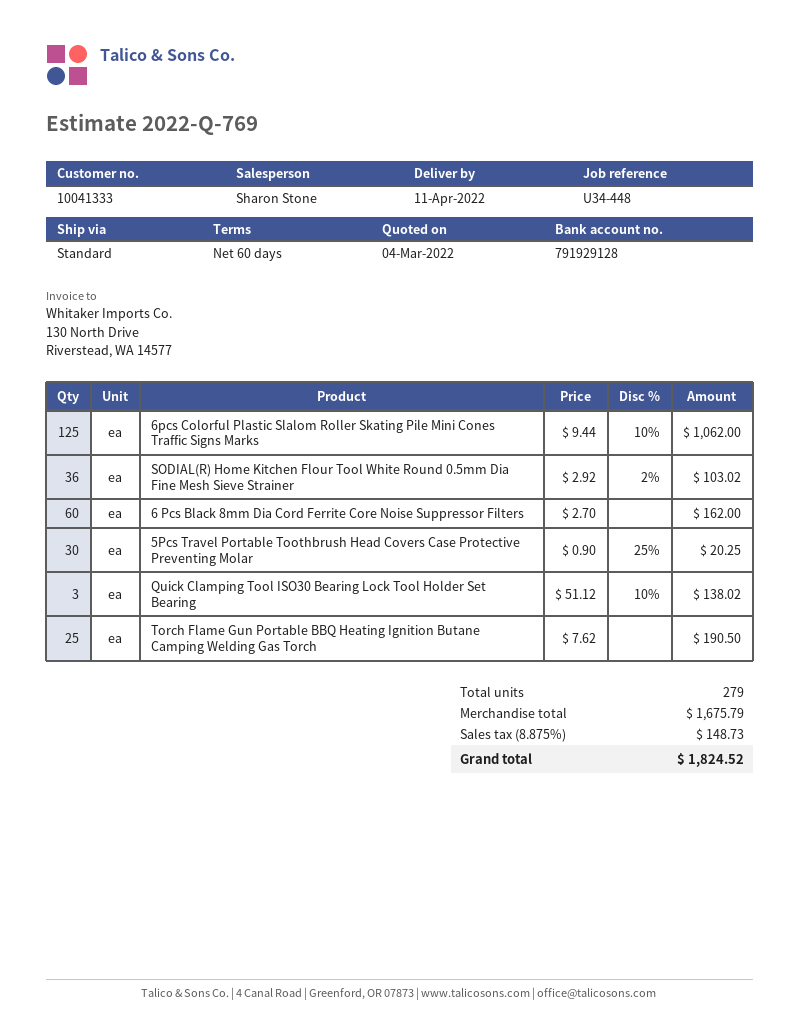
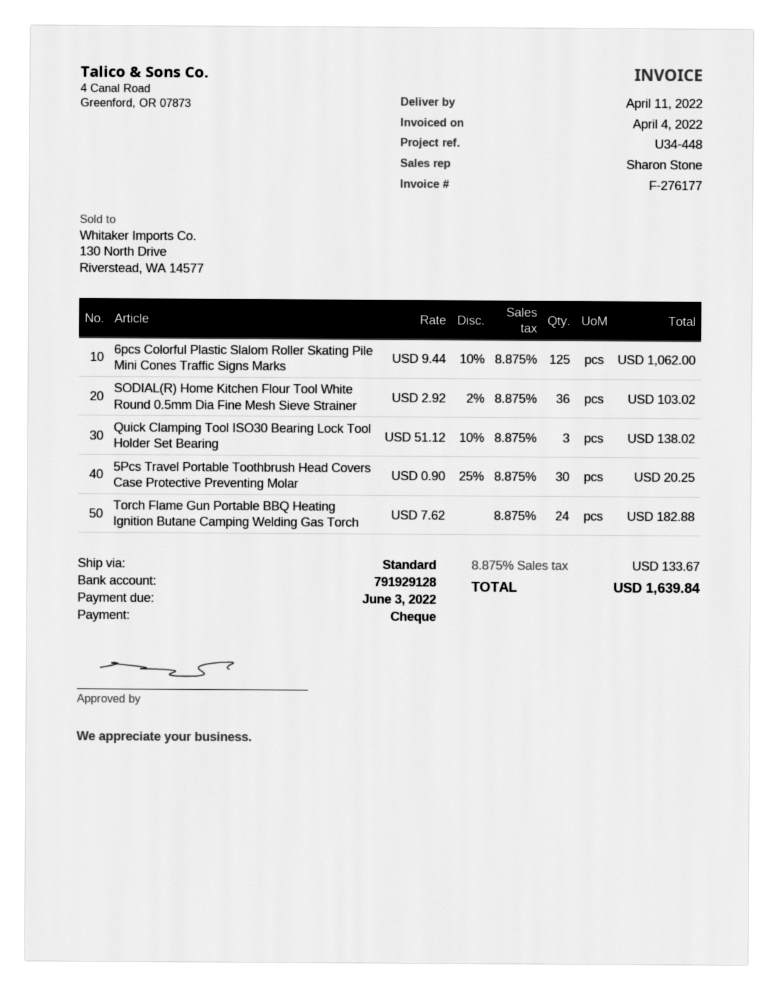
6 Pcs Black 8mm Dia Cord Ferrite Core Noise Suppressor Filters: 60 x 2.70 = 162.00 -> none
Torch Flame Gun Portable BBQ Heating Ignition Butane Camping Welding Gas Torch: 25 x 7.62 = 190.50 -> 24 x 7.62 = 182.88
tax: 8.875% = 148.73 -> 8.875% = 133.67
total: 1824.52 -> 1639.84

